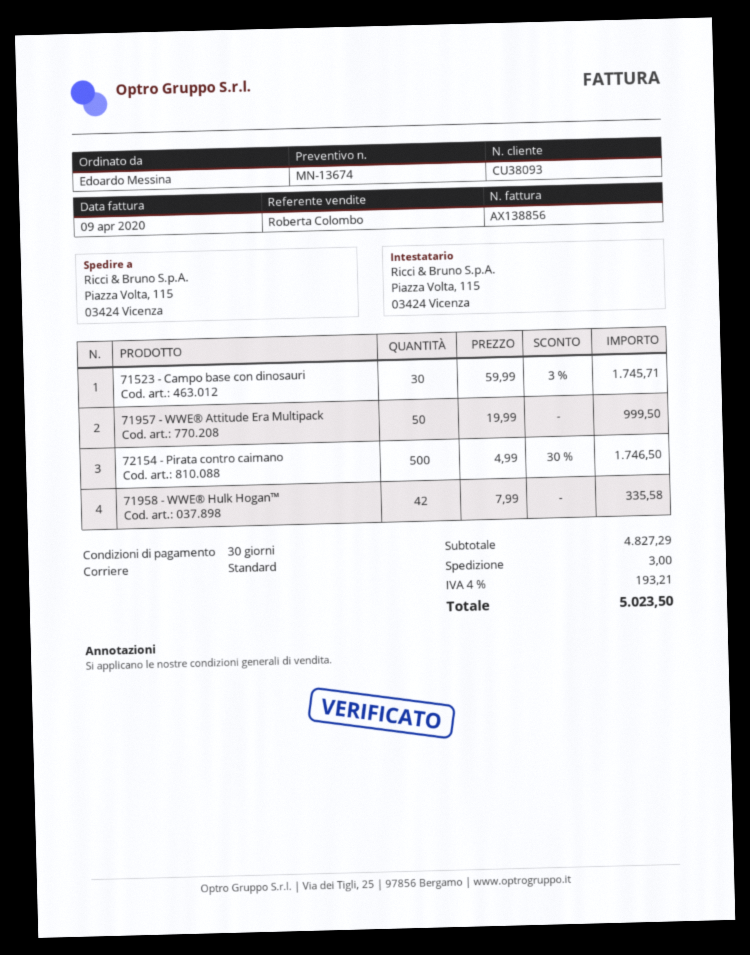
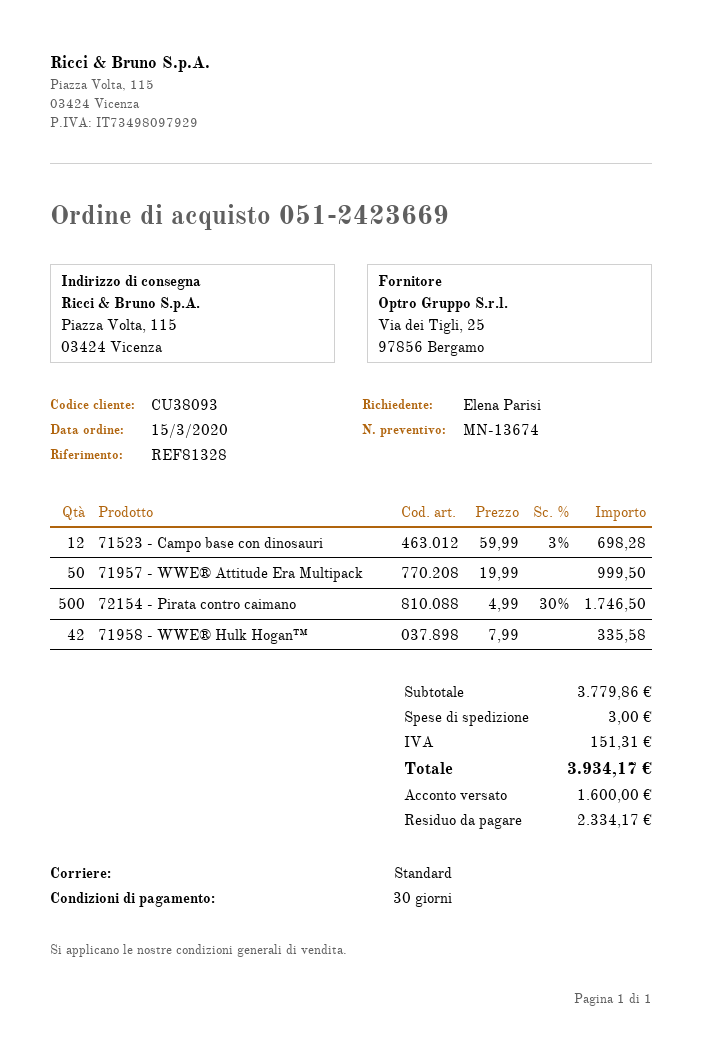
ordered by: Edoardo Messina -> Elena Parisi
71523 - Campo base con dinosauri: 30 x 59.99 - 3% = 1745.71 -> 12 x 59.99 - 3% = 698.28
subtotal: 4827.29 -> 3779.86
tax: 193.21 -> 151.31
total: 5023.50 -> 3934.17

